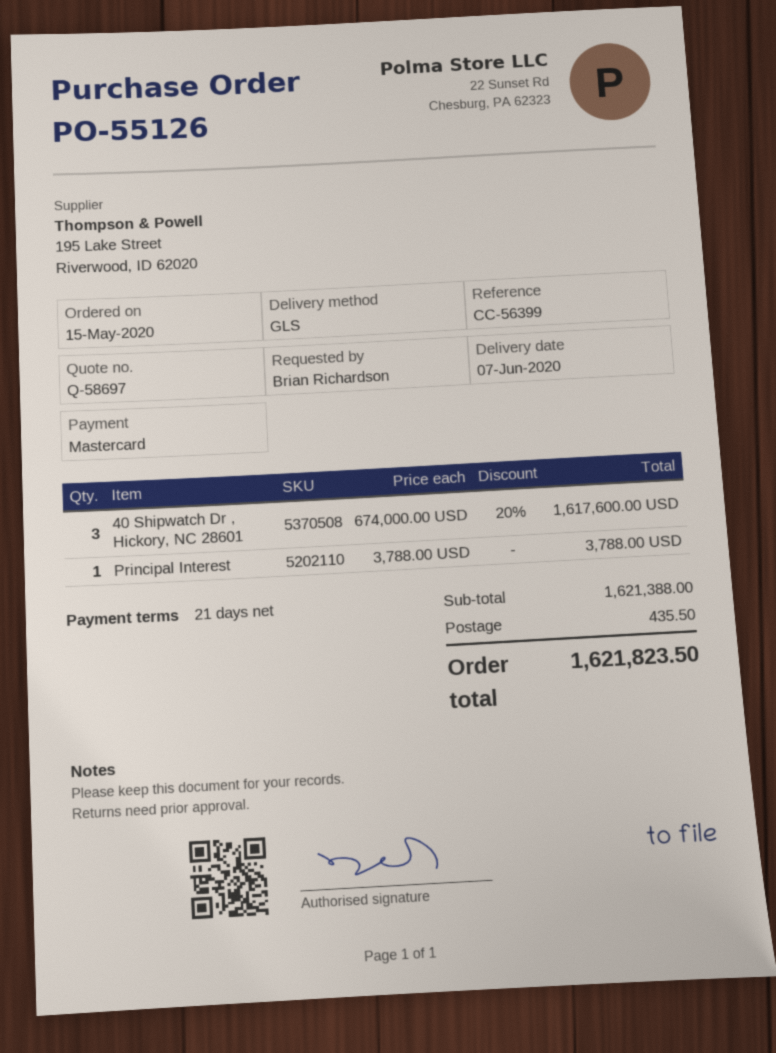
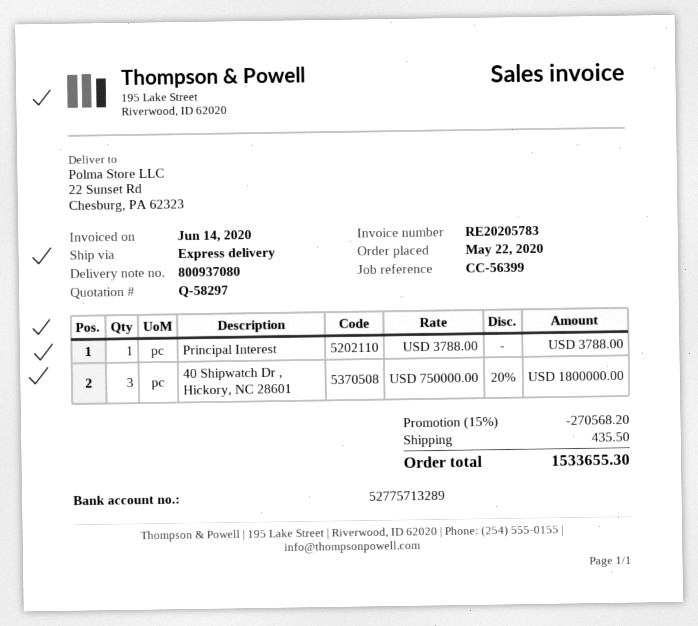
quote number: Q-58697 -> Q-58297
order date: 2020-05-15 -> 2020-05-22
shipping method: GLS -> express
40 Shipwatch Dr , Hickory, NC 28601: 3 x 674000.00 - 20% = 1617600.00 -> 3 x 750000.00 - 20% = 1800000.00
discount: none -> 15% = 270568.20
total: 1621823.50 -> 1533655.30

